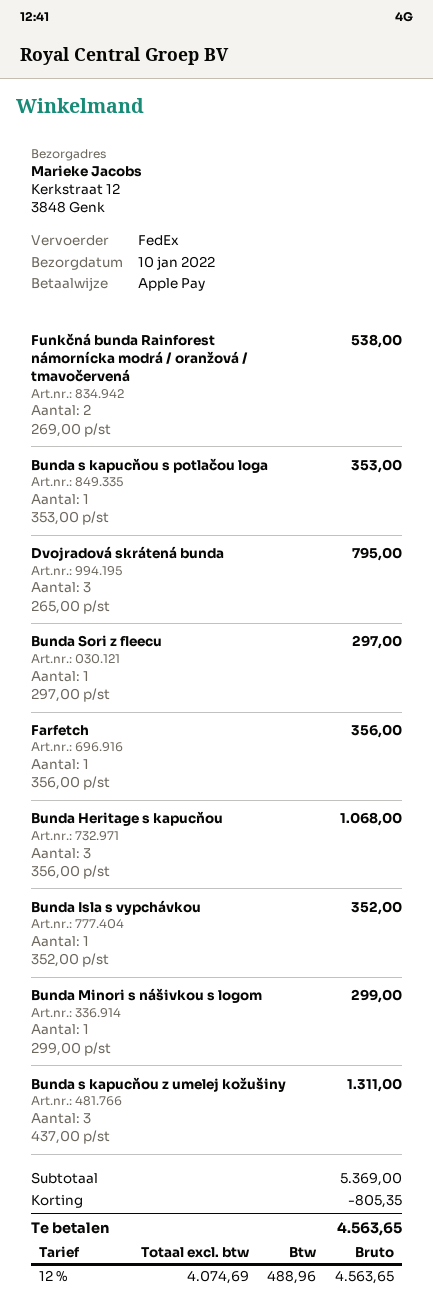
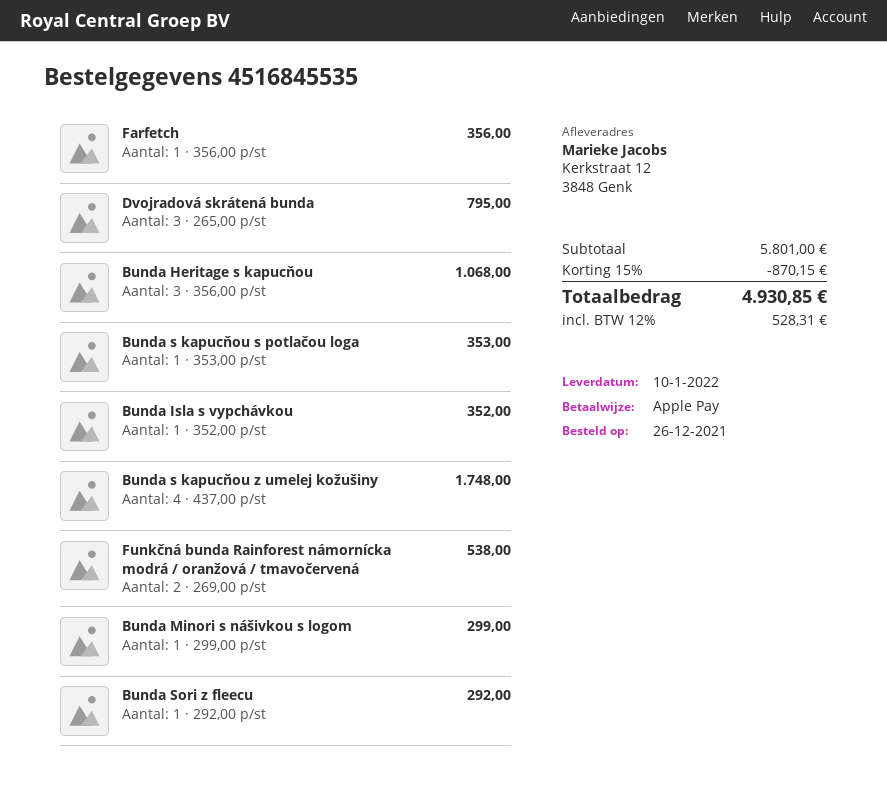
Bunda Sori z fleecu: 1 x 297.00 = 297.00 -> 1 x 292.00 = 292.00
Bunda s kapucňou z umelej kožušiny: 3 x 437.00 = 1311.00 -> 4 x 437.00 = 1748.00
subtotal: 5369.00 -> 5801.00
discount: 805.35 -> 870.15
tax: 12% = 488.96 -> 12% = 528.31
total: 4563.65 -> 4930.85

